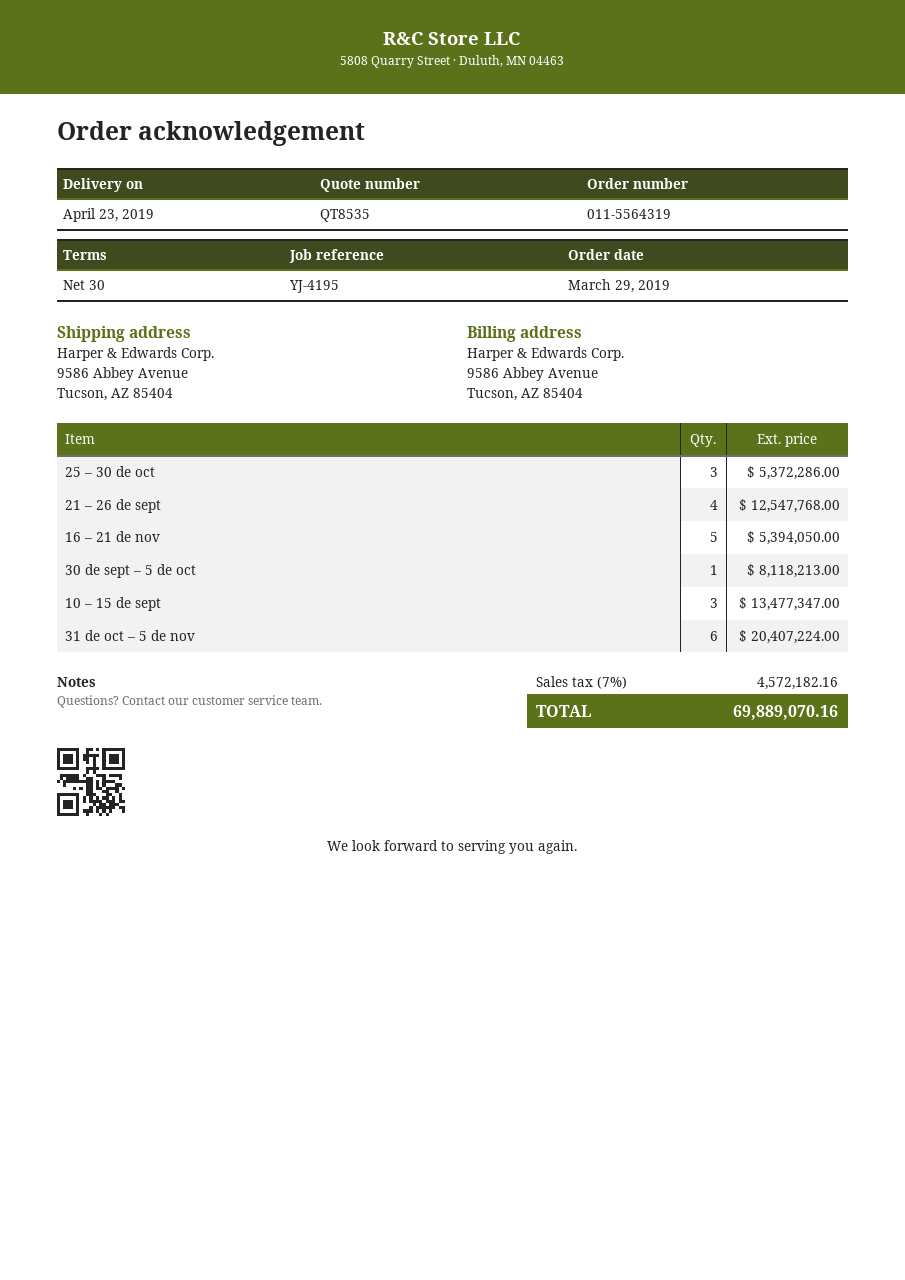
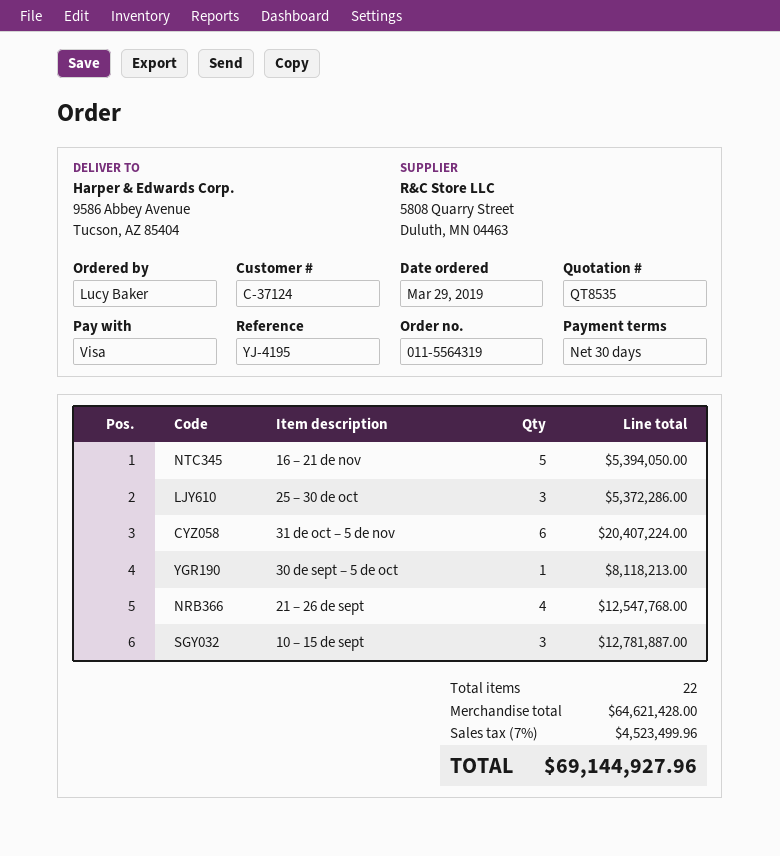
10 – 15 de sept: 3 for 13477347.00 -> 3 for 12781887.00
tax: 7% = 4572182.16 -> 7% = 4523499.96
total: 69889070.16 -> 69144927.96

